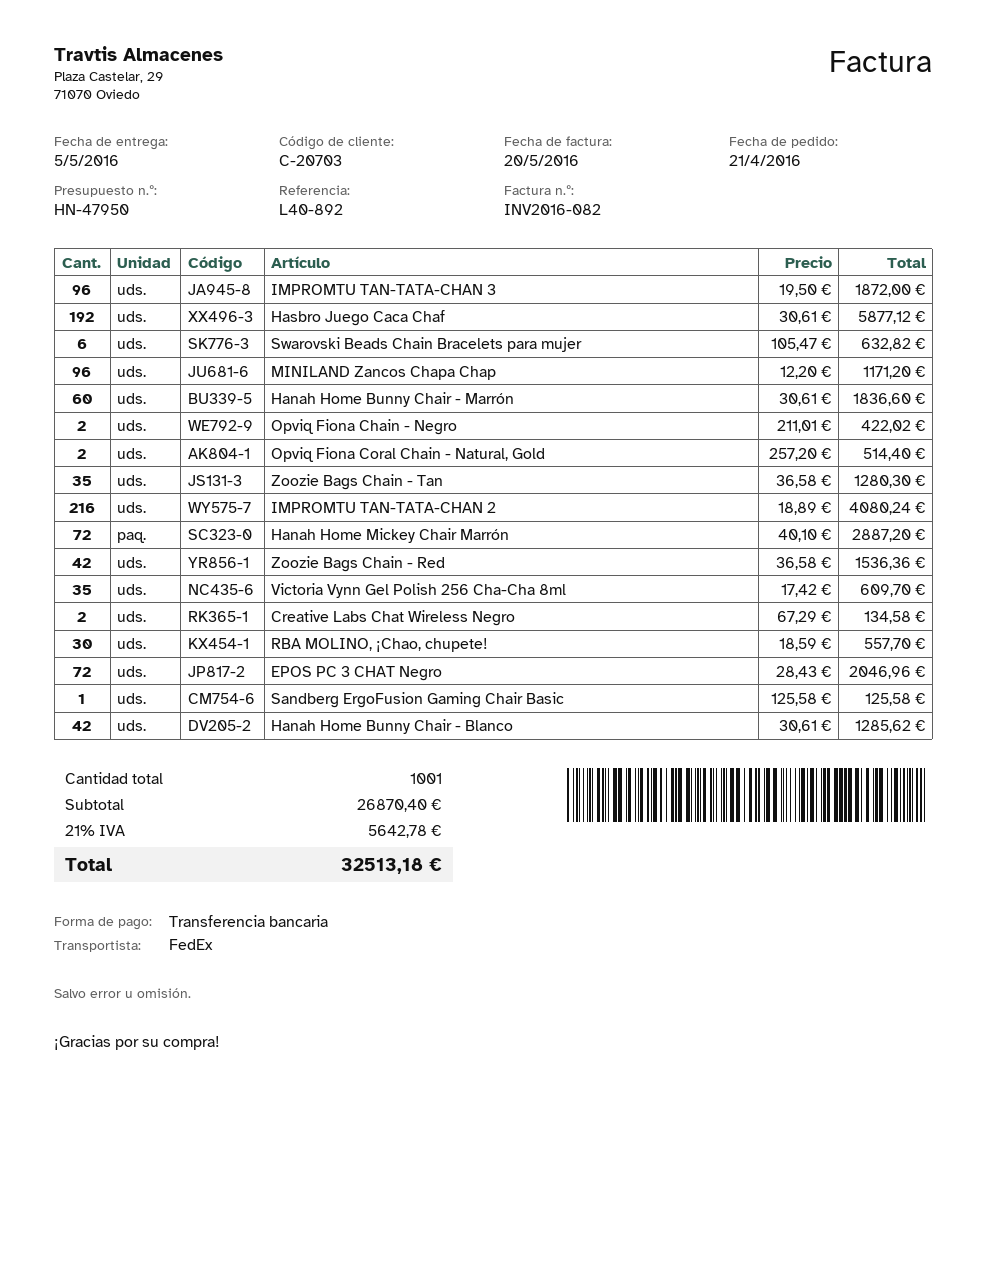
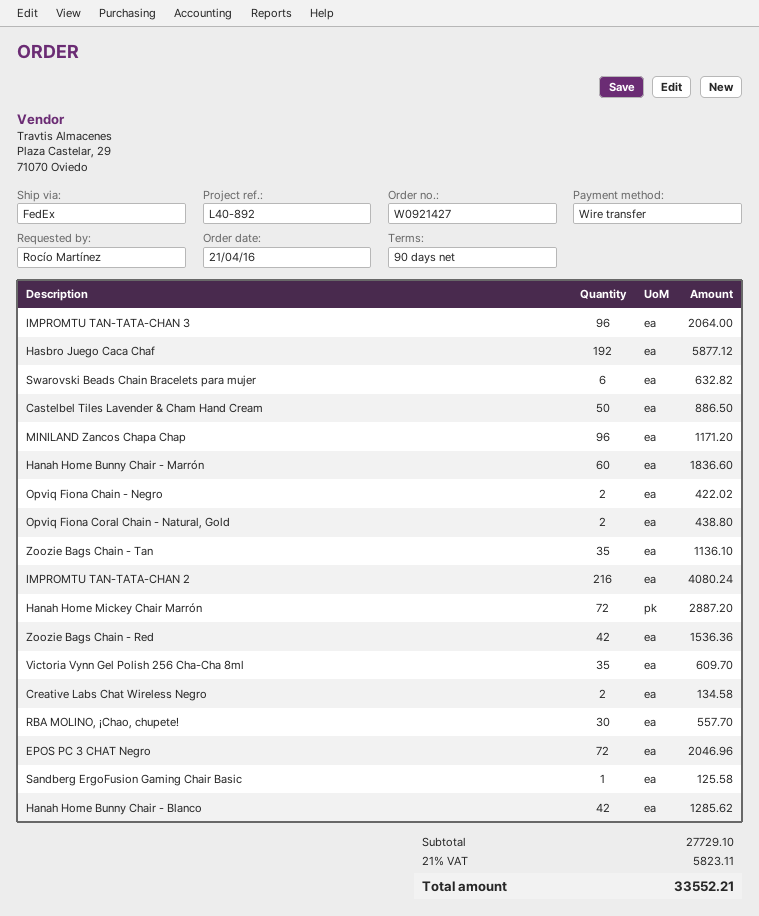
IMPROMTU TAN-TATA-CHAN 3: 96 for 1872.00 -> 96 for 2064.00
Opviq Fiona Coral Chain - Natural, Gold: 2 for 514.40 -> 2 for 438.80
Zoozie Bags Chain - Tan: 35 for 1280.30 -> 35 for 1136.10
Castelbel Tiles Lavender & Cham Hand Cream: none -> 50 for 886.50
subtotal: 26870.40 -> 27729.10
tax: 21% = 5642.78 -> 21% = 5823.11
total: 32513.18 -> 33552.21

